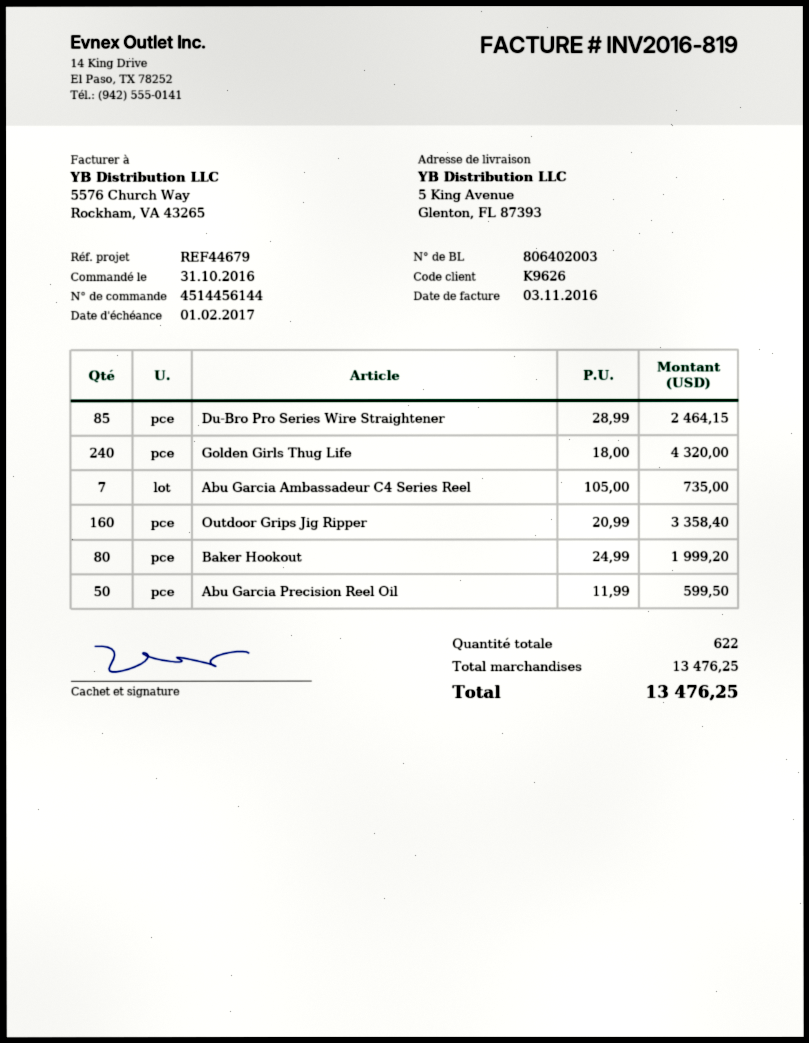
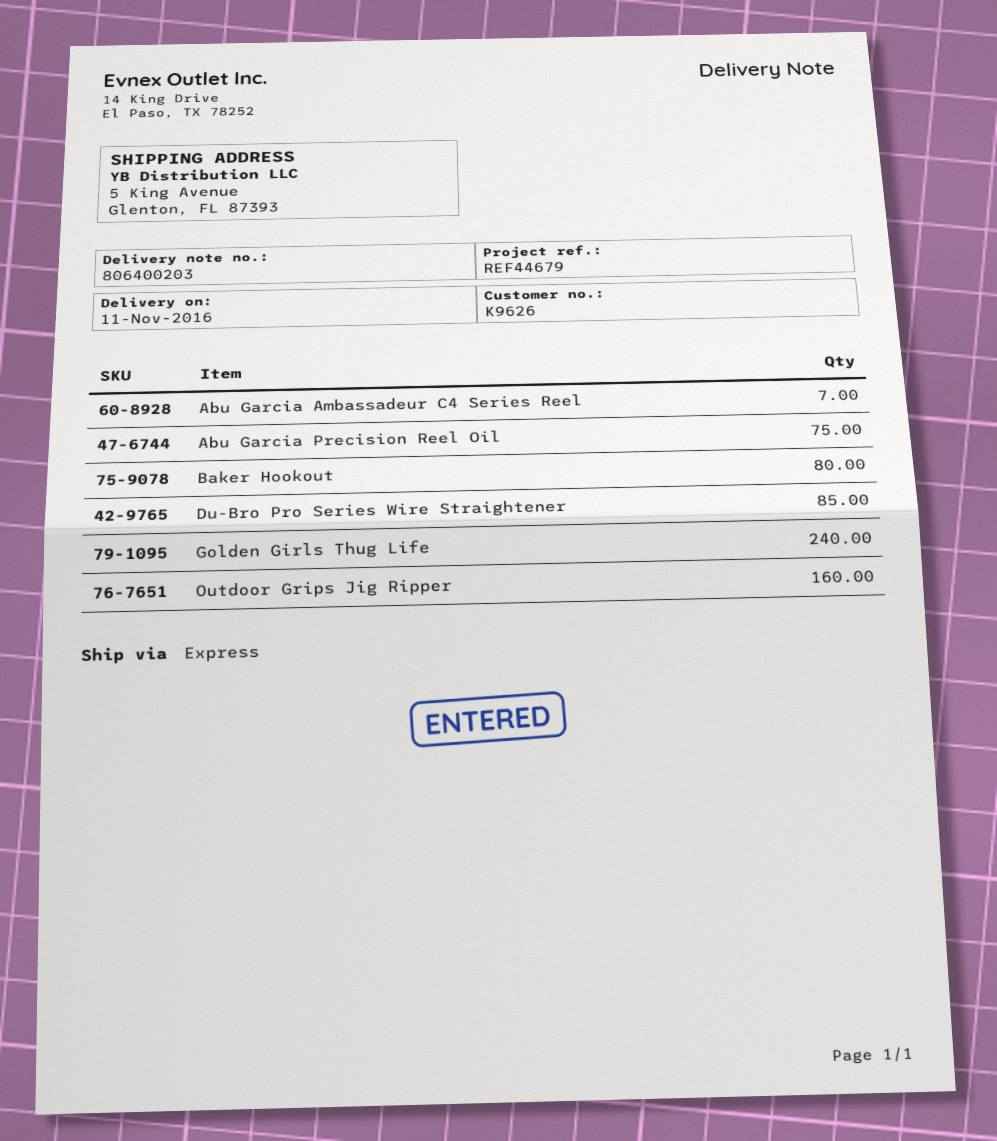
delivery note number: 806402003 -> 806400203
Abu Garcia Precision Reel Oil: 50 -> 75

